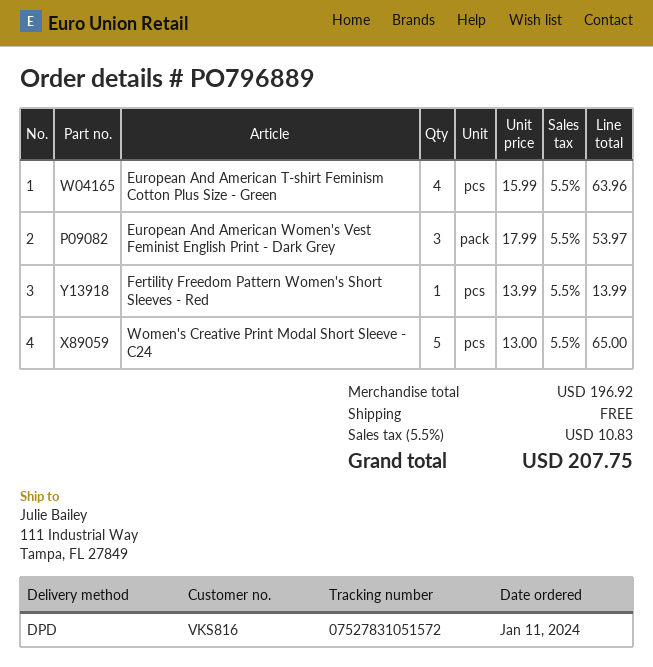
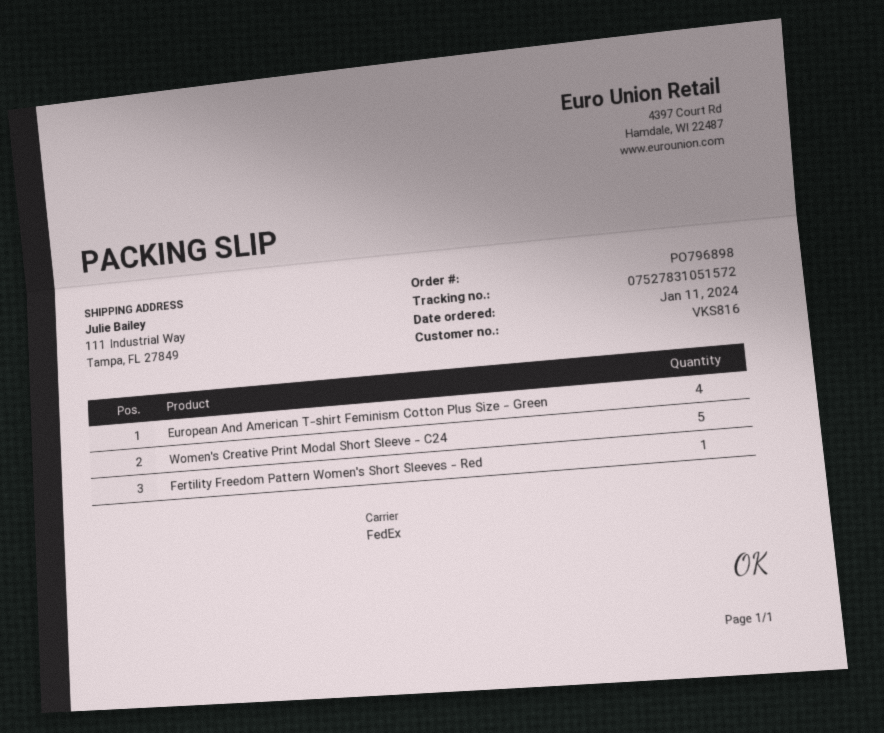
order number: PO796889 -> PO796898
shipping method: DPD -> FedEx
European And American Women's Vest Feminist English Print - Dark Grey: 3 -> none

